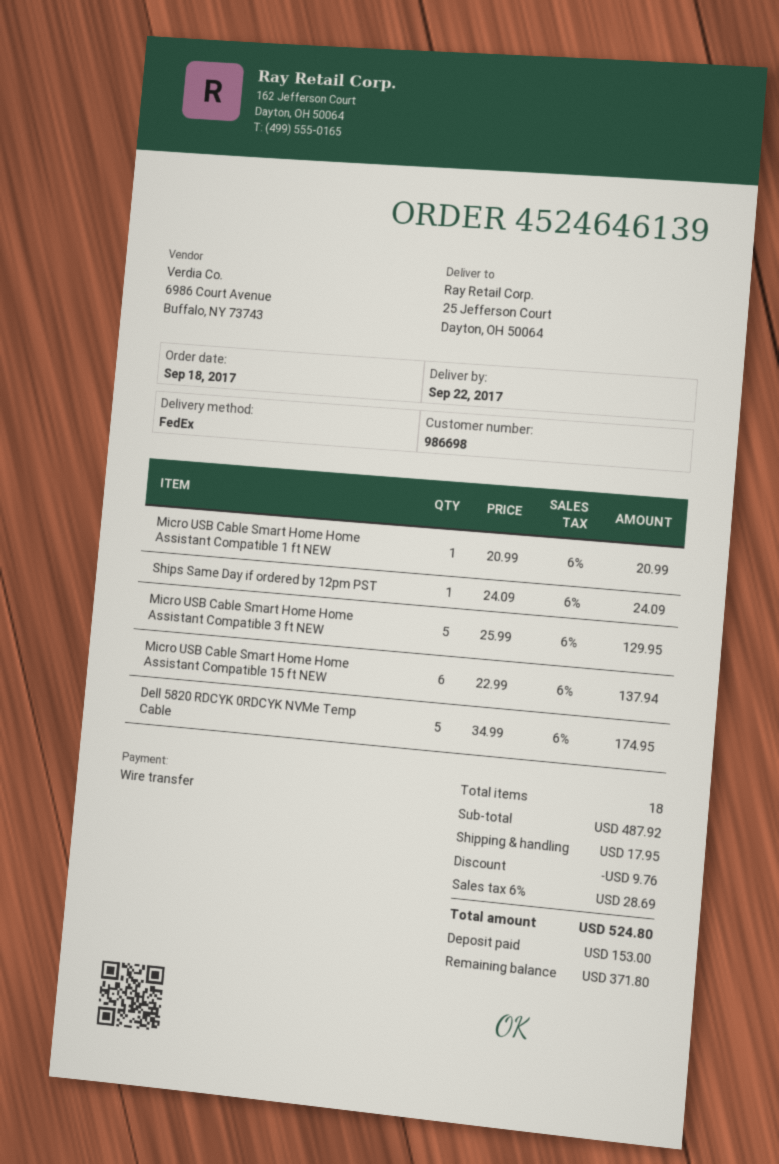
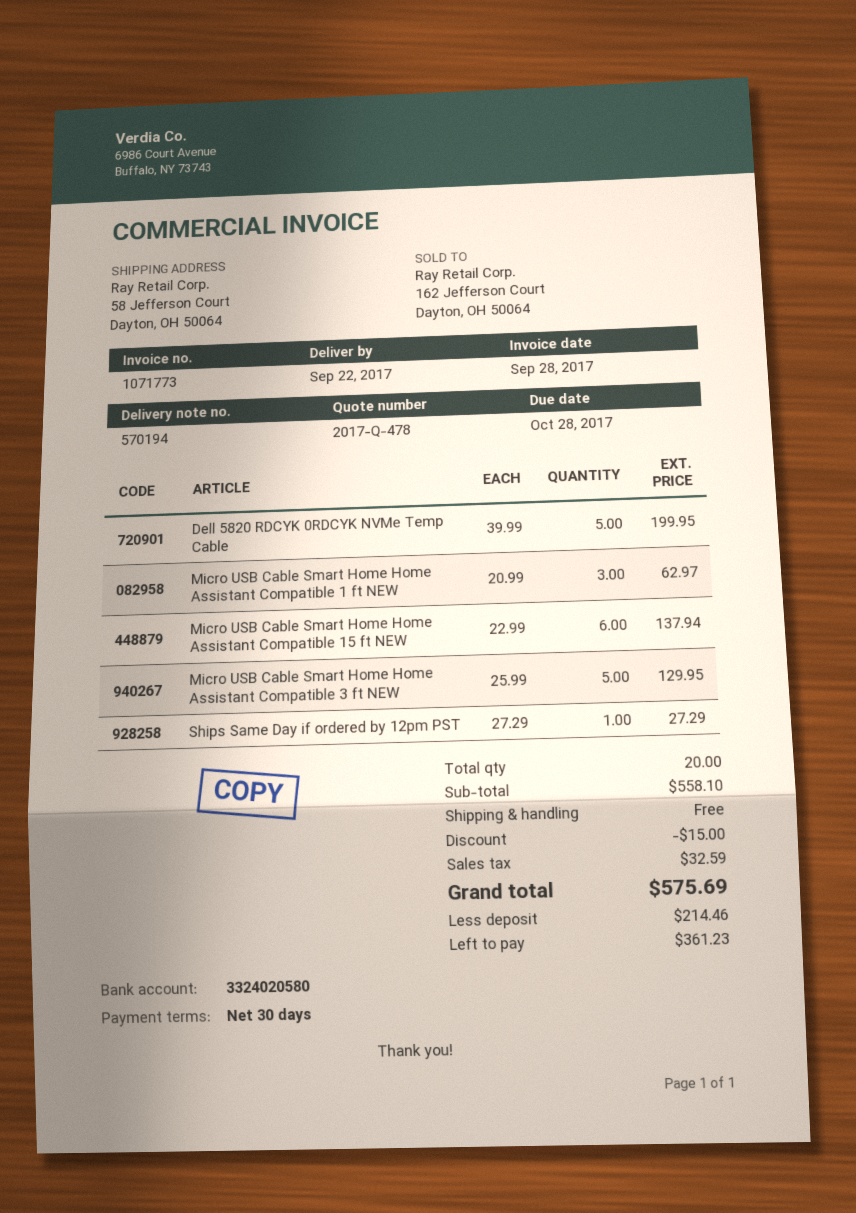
ship to: 25 Jefferson Court, Dayton, OH 50064 -> 58 Jefferson Court, Dayton, OH 50064
Micro USB Cable Smart Home Home Assistant Compatible 1 ft NEW: 1 x 20.99 = 20.99 -> 3 x 20.99 = 62.97
Ships Same Day if ordered by 12pm PST: 1 x 24.09 = 24.09 -> 1 x 27.29 = 27.29
Dell 5820 RDCYK 0RDCYK NVMe Temp Cable: 5 x 34.99 = 174.95 -> 5 x 39.99 = 199.95
total quantity: 18 -> 20
subtotal: 487.92 -> 558.10
discount: 9.76 -> 15.00
shipping: 17.95 -> 0.00
tax: 28.69 -> 32.59
total: 524.80 -> 575.69
deposit: 153.00 -> 214.46
balance: 371.80 -> 361.23

